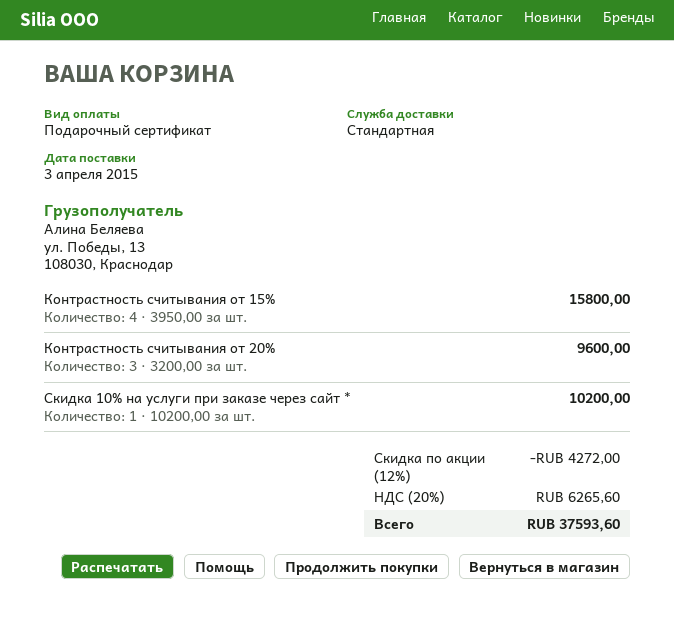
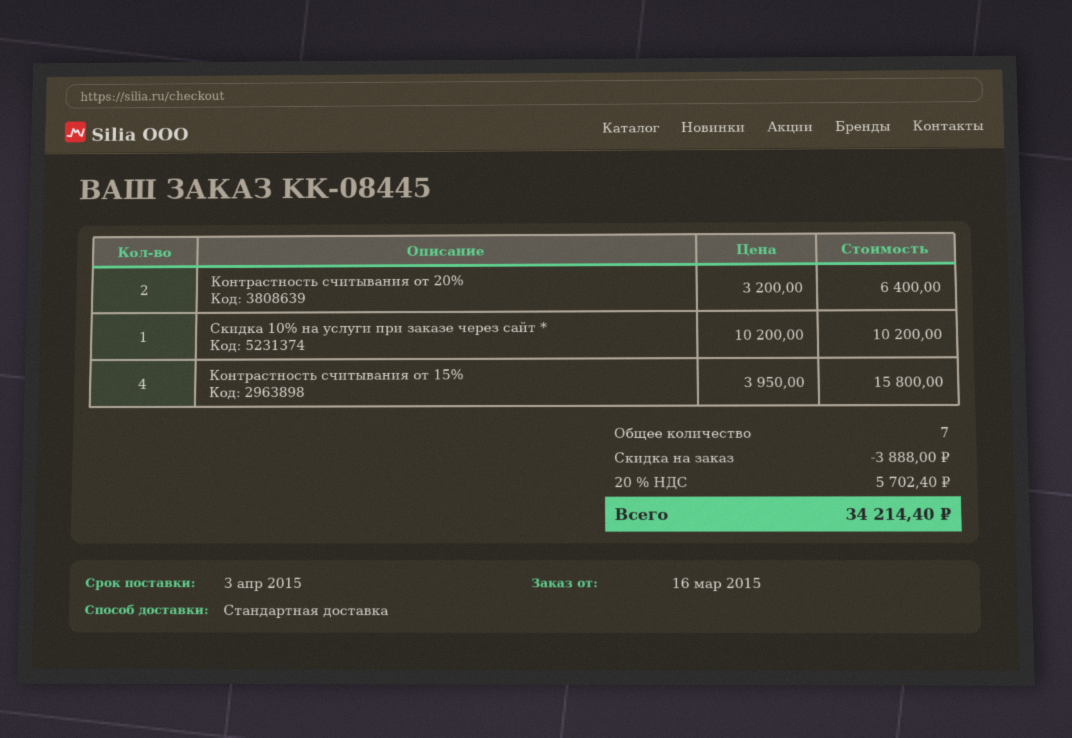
Контрастность считывания от 20%: 3 x 3200.00 = 9600.00 -> 2 x 3200.00 = 6400.00
discount: 4272.00 -> 3888.00
tax: 20% = 6265.60 -> 20% = 5702.40
total: 37593.60 -> 34214.40

